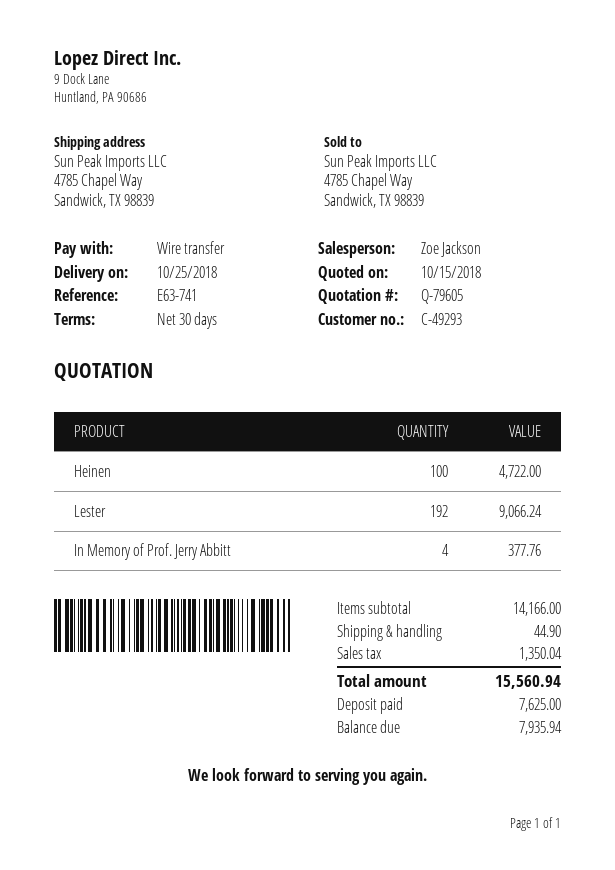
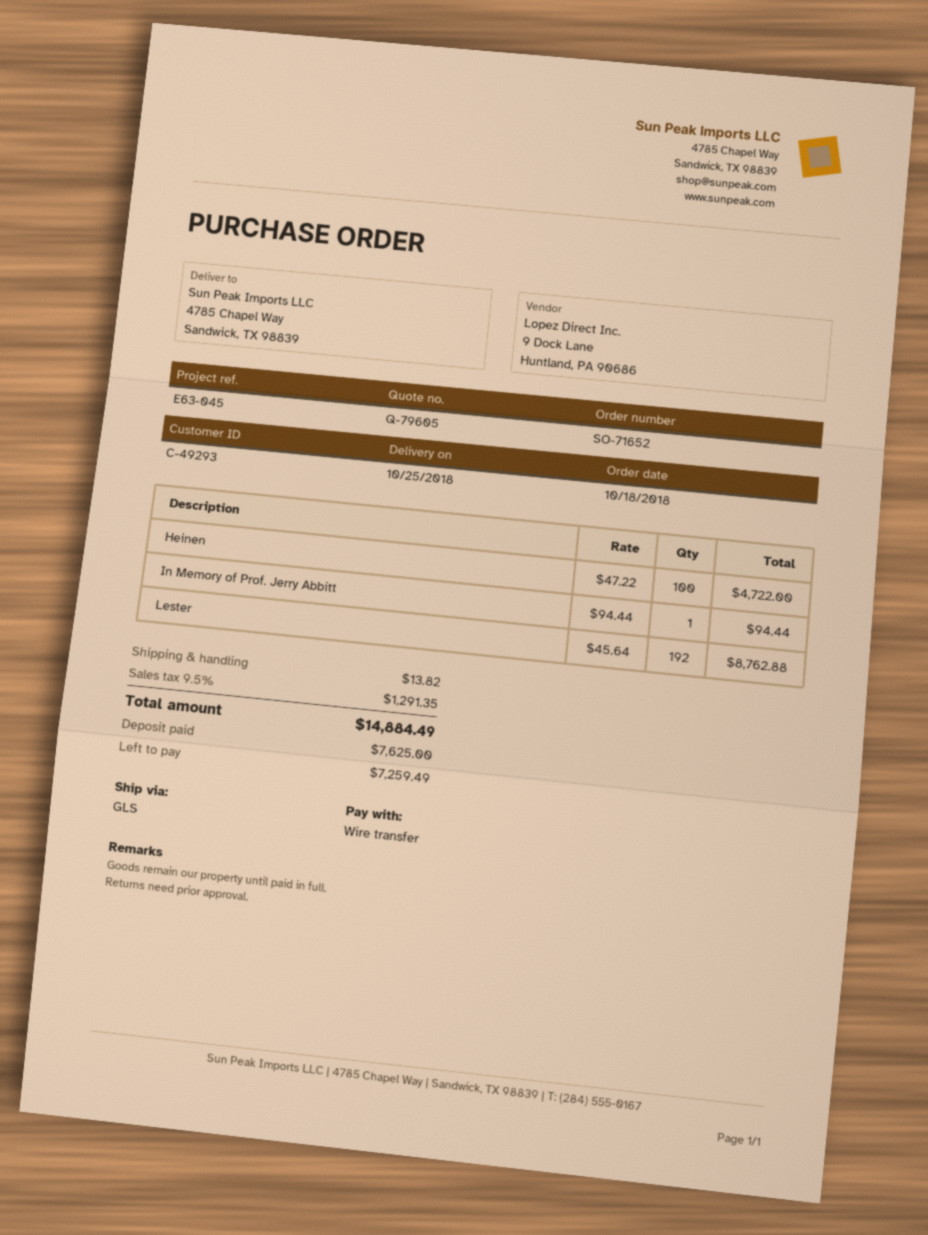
reference: E63-741 -> E63-045
Lester: 192 for 9066.24 -> 192 for 8762.88
In Memory of Prof. Jerry Abbitt: 4 for 377.76 -> 1 for 94.44
shipping: 44.90 -> 13.82
tax: 1350.04 -> 1291.35
total: 15560.94 -> 14884.49
balance: 7935.94 -> 7259.49

